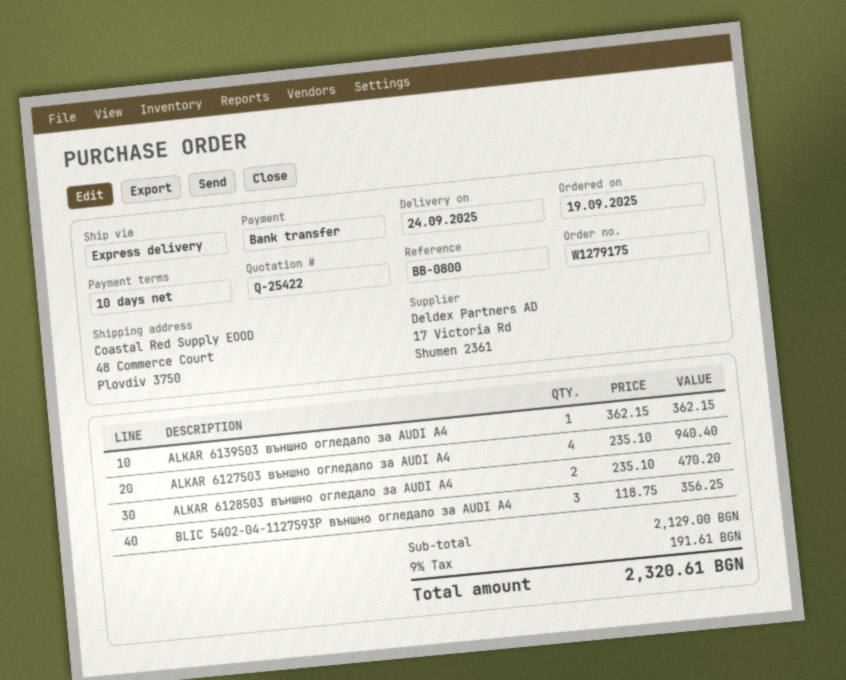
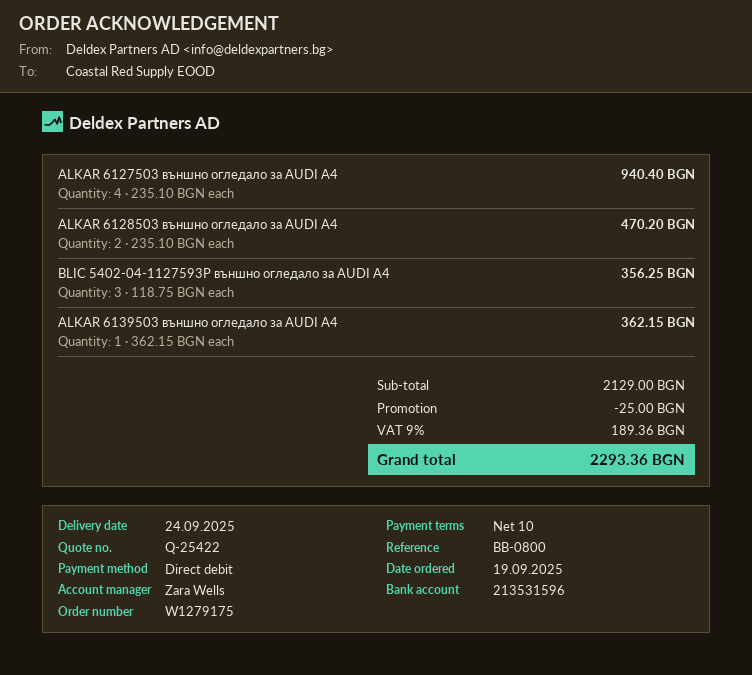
payment method: bank transfer -> direct debit
discount: none -> 25.00
tax: 9% = 191.61 -> 9% = 189.36
total: 2320.61 -> 2293.36

